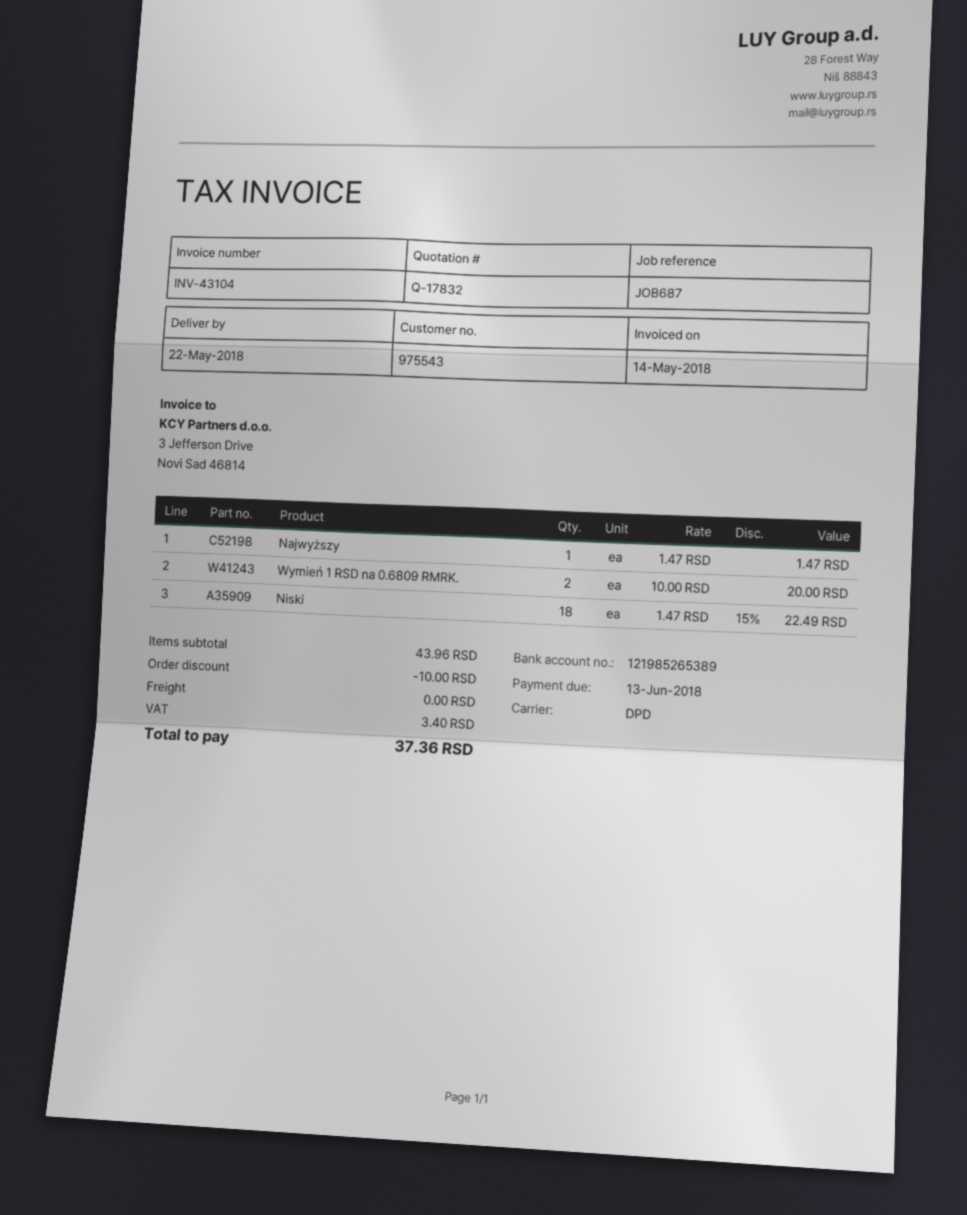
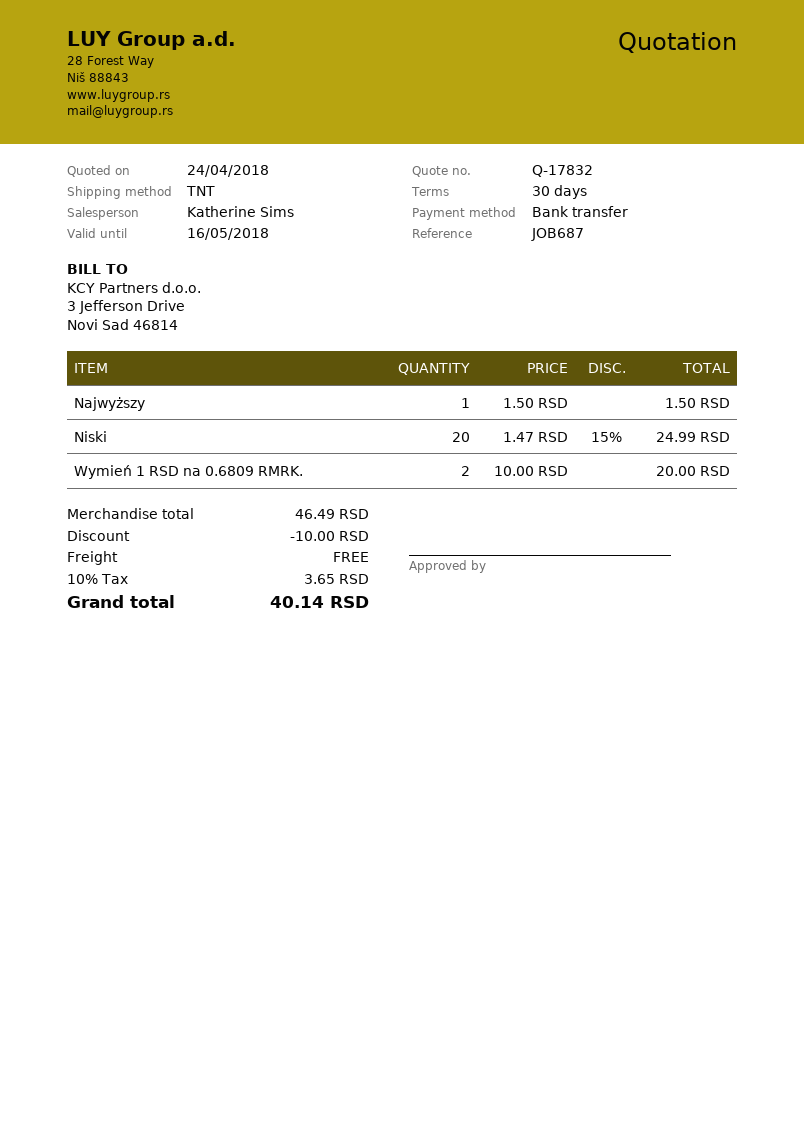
shipping method: DPD -> TNT
Najwyższy: 1 x 1.47 = 1.47 -> 1 x 1.50 = 1.50
Niski: 18 x 1.47 - 15% = 22.49 -> 20 x 1.47 - 15% = 24.99
subtotal: 43.96 -> 46.49
tax: 3.40 -> 3.65
total: 37.36 -> 40.14

